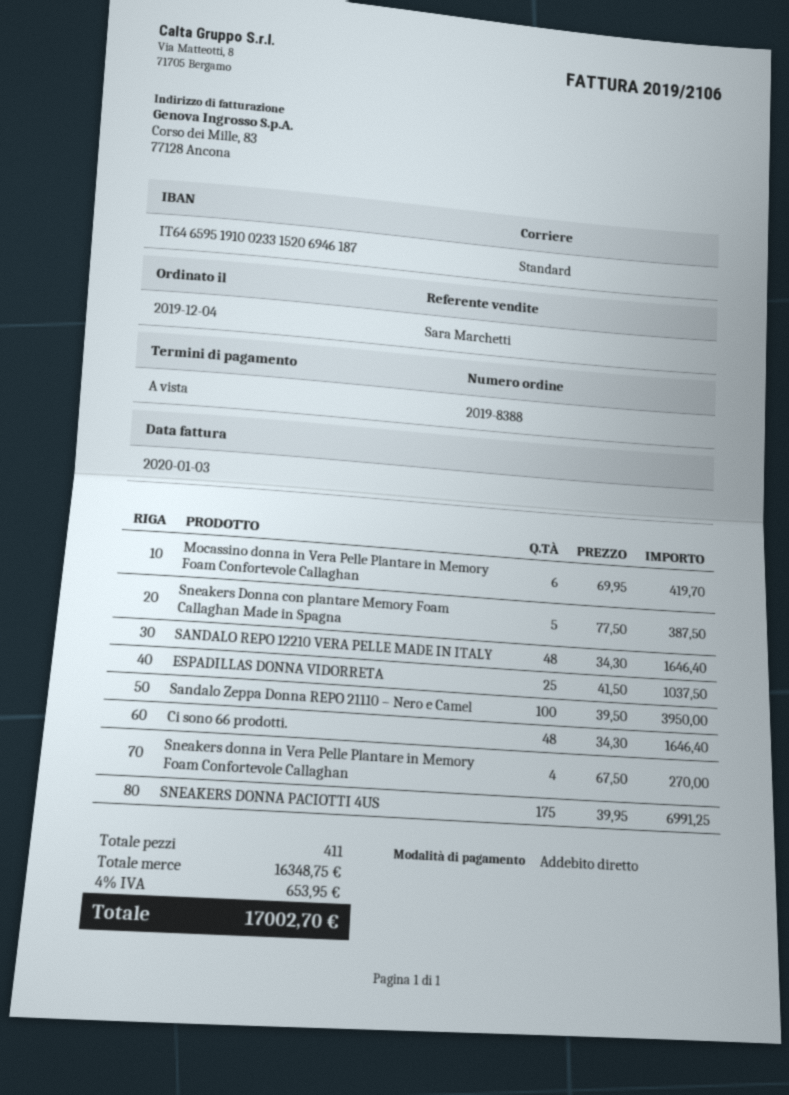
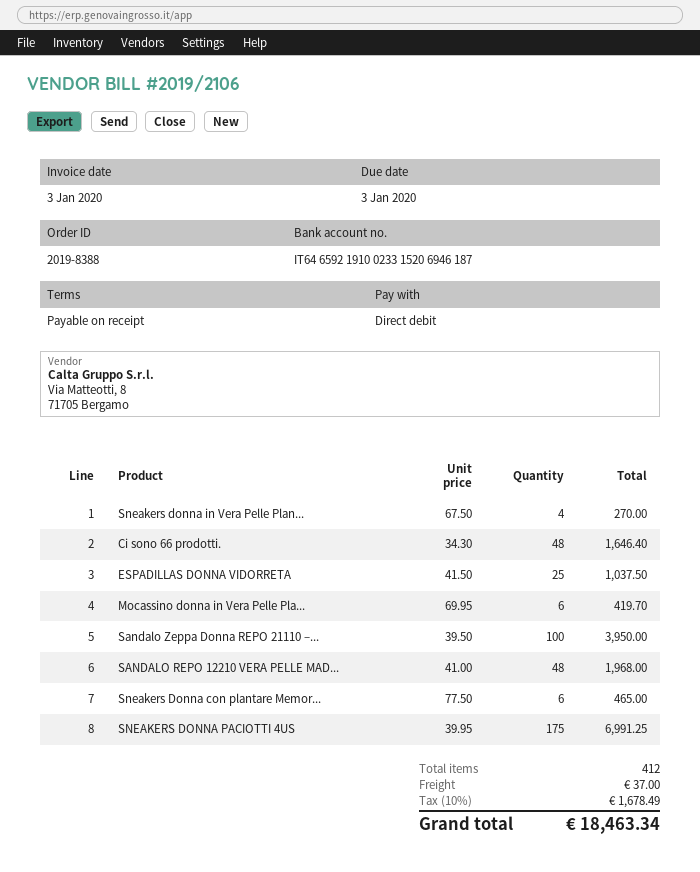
bank account: IT6465951910023315206946187 -> IT6465921910023315206946187
Sneakers Donna con plantare Memory Foam Callaghan Made in Spagna: 5 x 77.50 = 387.50 -> 6 x 77.50 = 465.00
SANDALO REPO 12210 VERA PELLE MADE IN ITALY: 48 x 34.30 = 1646.40 -> 48 x 41.00 = 1968.00
total quantity: 411 -> 412
shipping: none -> 37.00
tax: 4% = 653.95 -> 10% = 1678.49
total: 17002.70 -> 18463.34

